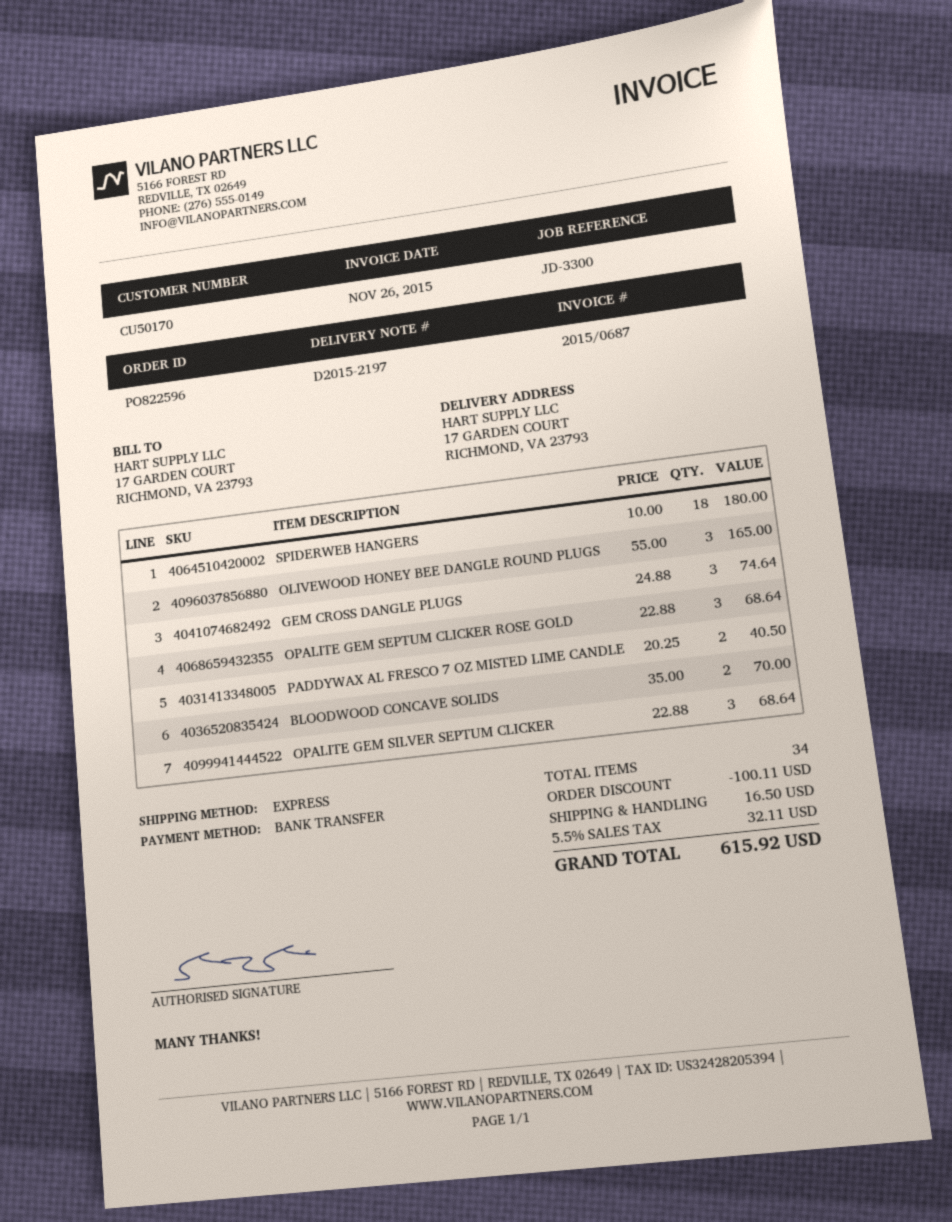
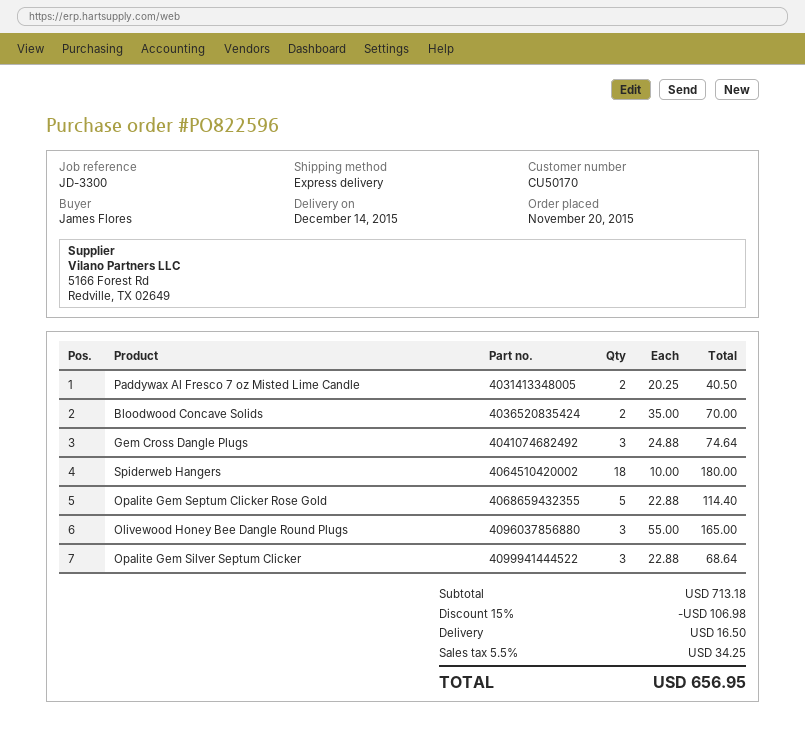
OPALITE GEM SEPTUM CLICKER ROSE GOLD: 3 x 22.88 = 68.64 -> 5 x 22.88 = 114.40
discount: 100.11 -> 106.98
tax: 5.5% = 32.11 -> 5.5% = 34.25
total: 615.92 -> 656.95

